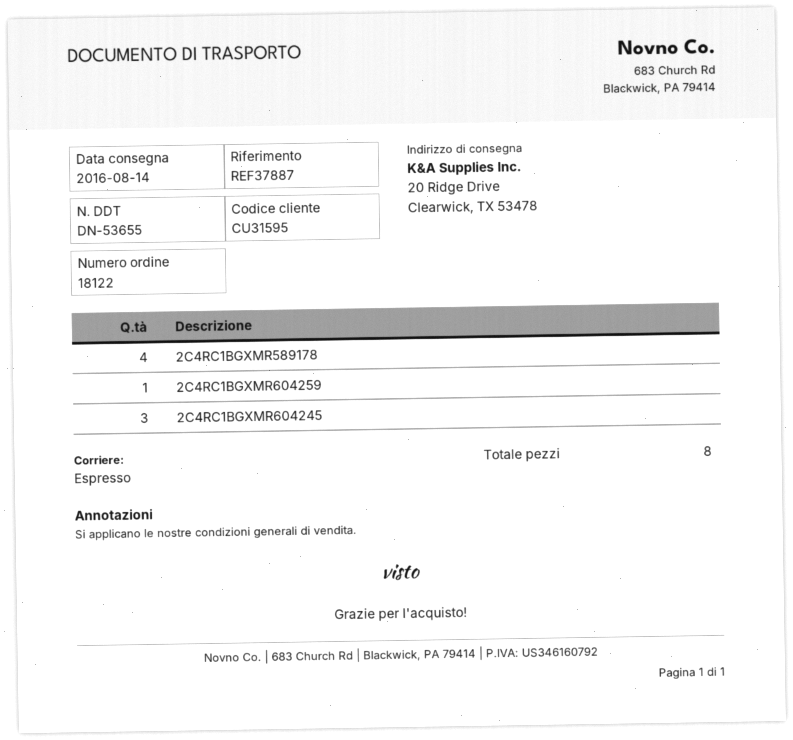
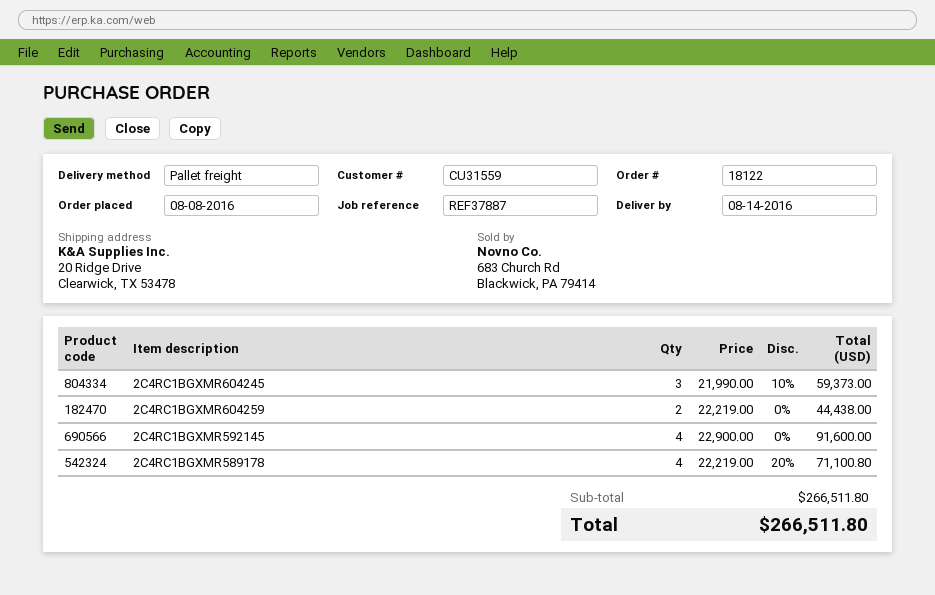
customer number: CU31595 -> CU31559
shipping method: express -> pallet freight
2C4RC1BGXMR604259: 1 -> 2
2C4RC1BGXMR592145: none -> 4

